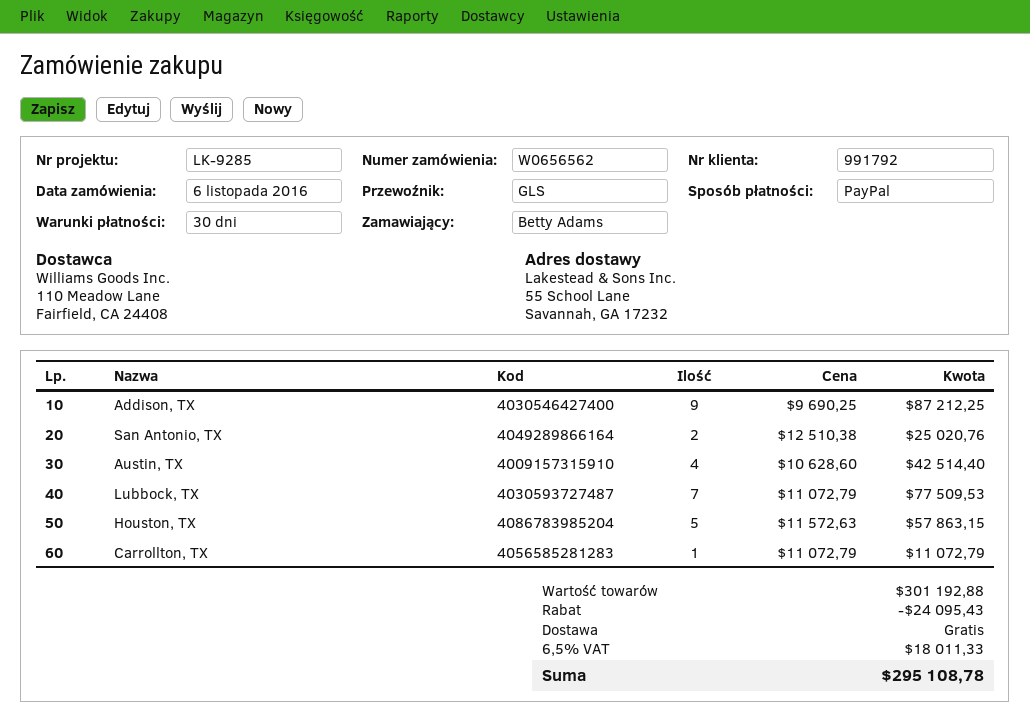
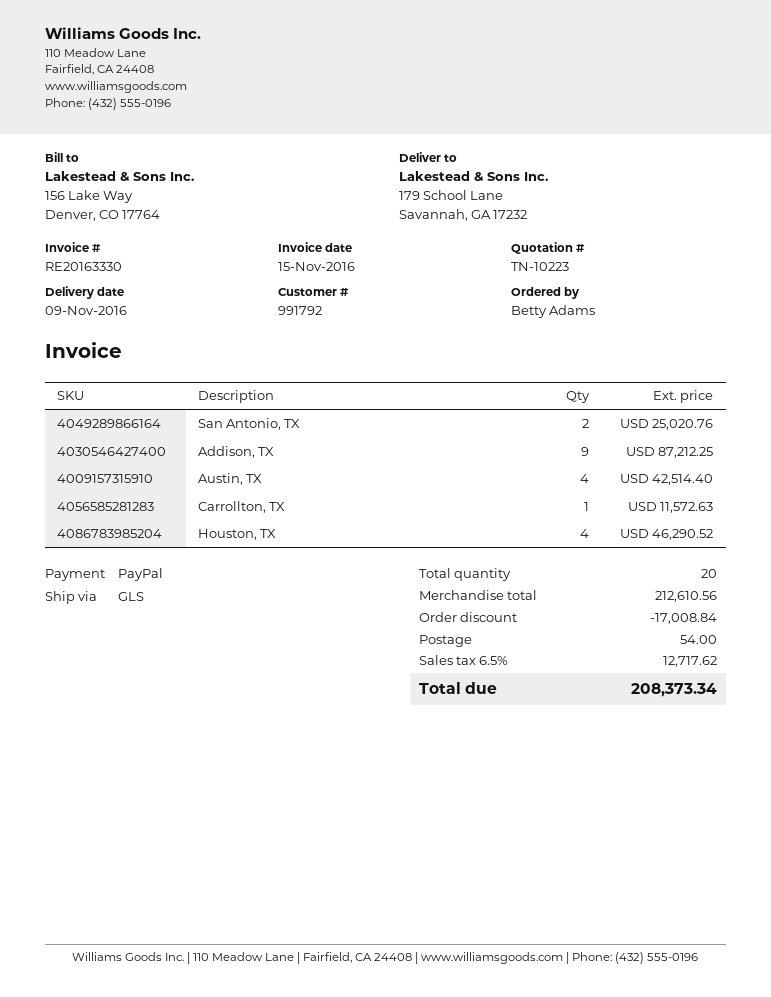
ship to: 55 School Lane, Savannah, GA 17232 -> 179 School Lane, Savannah, GA 17232
Lubbock, TX: 7 for 77509.53 -> none
Houston, TX: 5 for 57863.15 -> 4 for 46290.52
Carrollton, TX: 1 for 11072.79 -> 1 for 11572.63
subtotal: 301192.88 -> 212610.56
discount: 24095.43 -> 17008.84
shipping: 0.00 -> 54.00
tax: 6.5% = 18011.33 -> 6.5% = 12717.62
total: 295108.78 -> 208373.34

